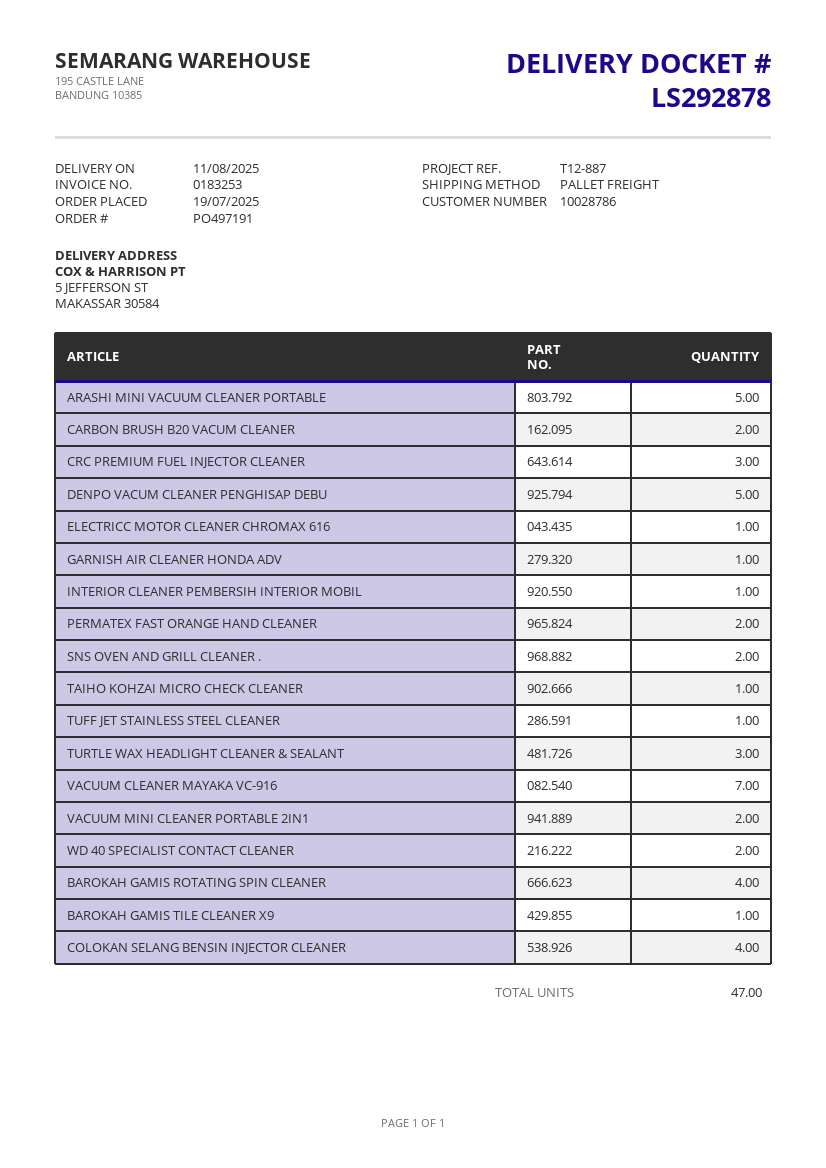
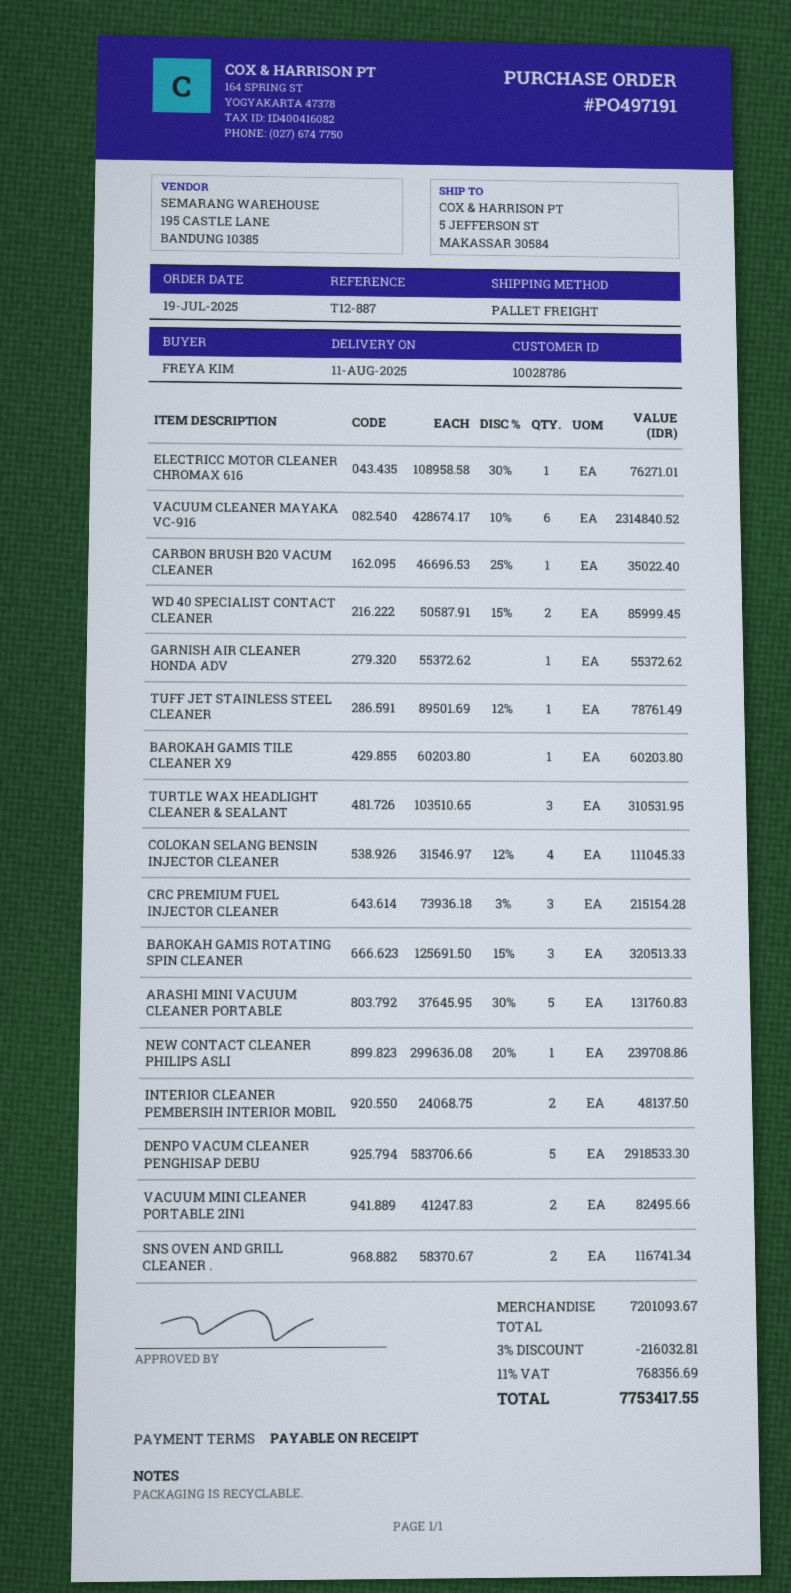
CARBON BRUSH B20 VACUM CLEANER: 2 -> 1
INTERIOR CLEANER PEMBERSIH INTERIOR MOBIL: 1 -> 2
PERMATEX FAST ORANGE HAND CLEANER: 2 -> none
TAIHO KOHZAI MICRO CHECK CLEANER: 1 -> none
VACUUM CLEANER MAYAKA VC-916: 7 -> 6
BAROKAH GAMIS ROTATING SPIN CLEANER: 4 -> 3
NEW CONTACT CLEANER PHILIPS ASLI: none -> 1

